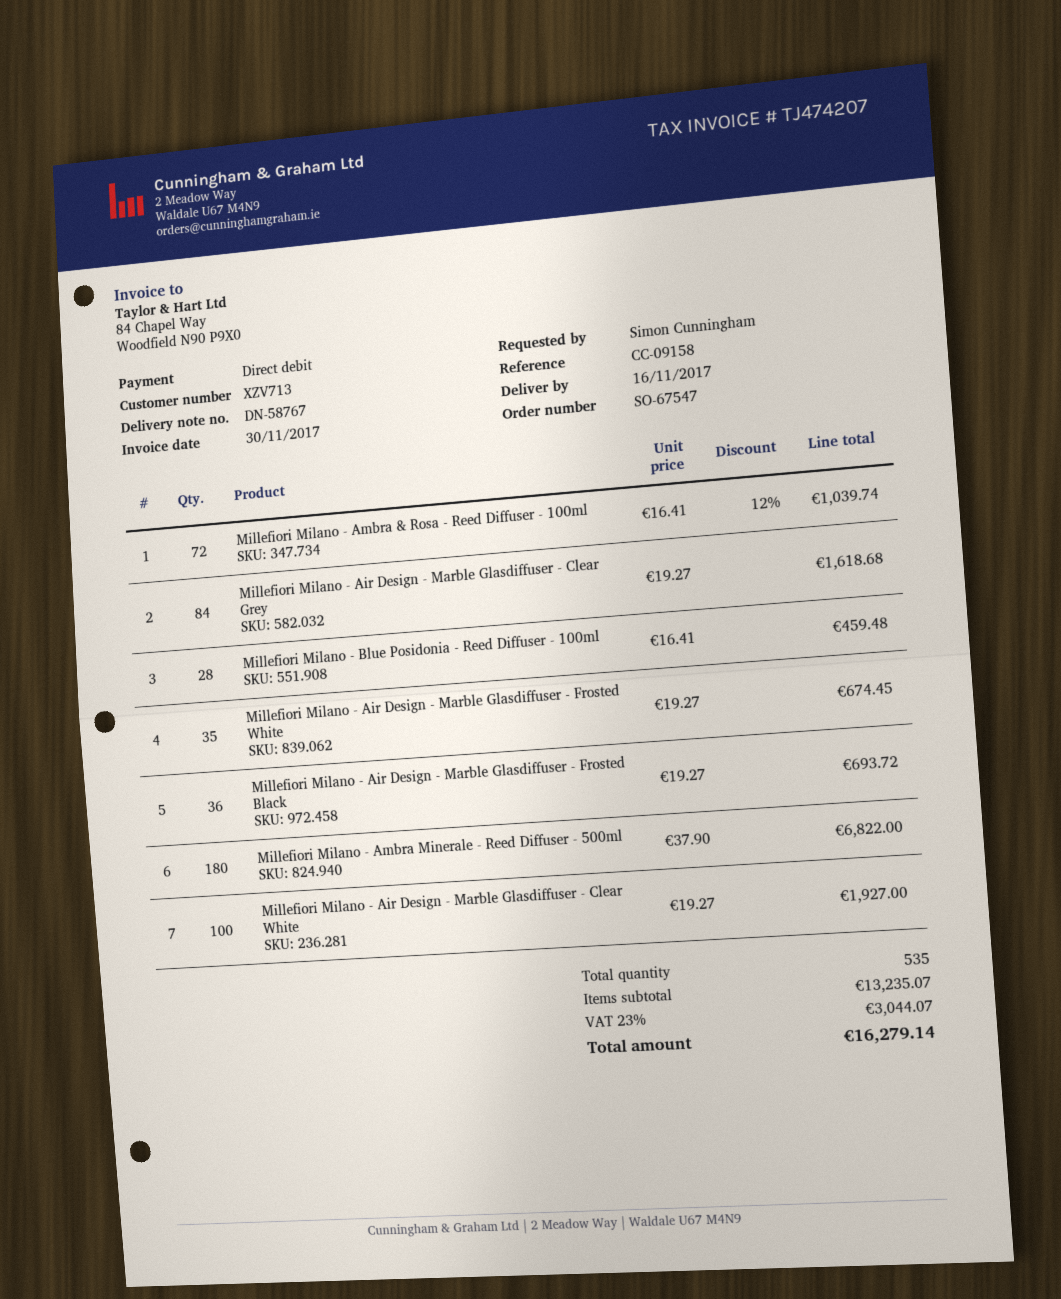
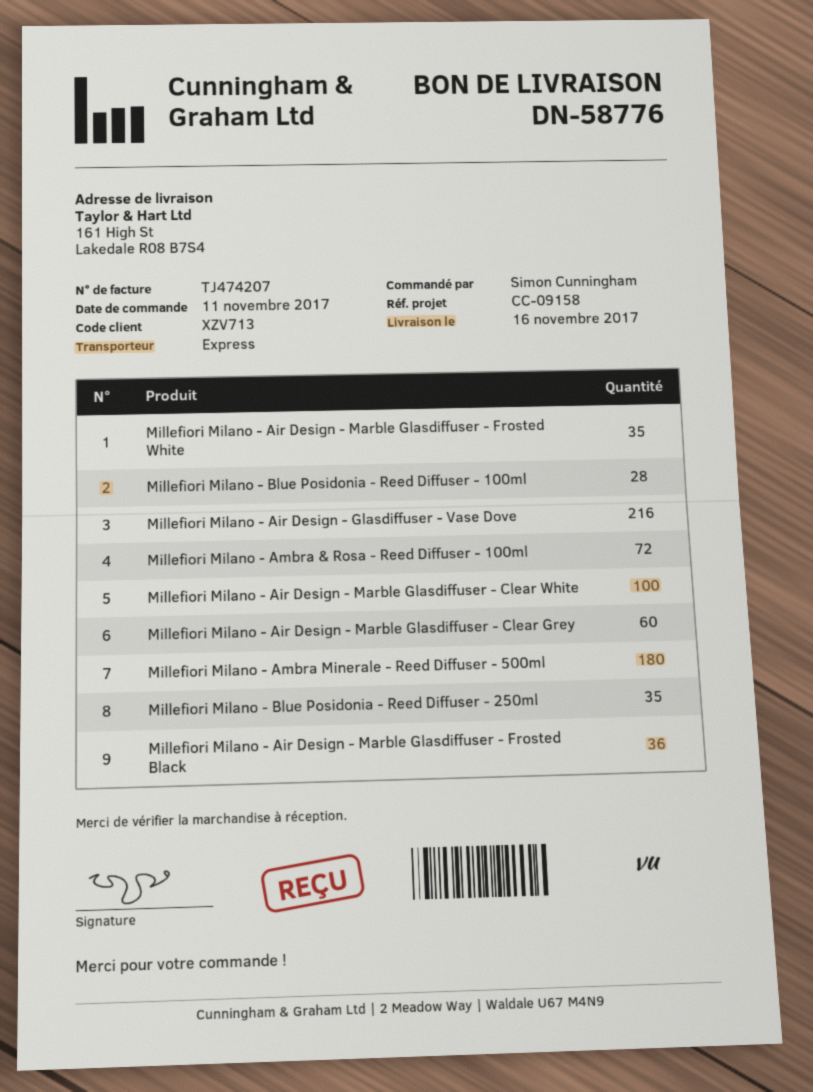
delivery note number: DN-58767 -> DN-58776
Millefiori Milano - Air Design - Marble Glasdiffuser - Clear Grey: 84 -> 60
Millefiori Milano - Air Design - Glasdiffuser - Vase Dove: none -> 216
Millefiori Milano - Blue Posidonia - Reed Diffuser - 250ml: none -> 35

